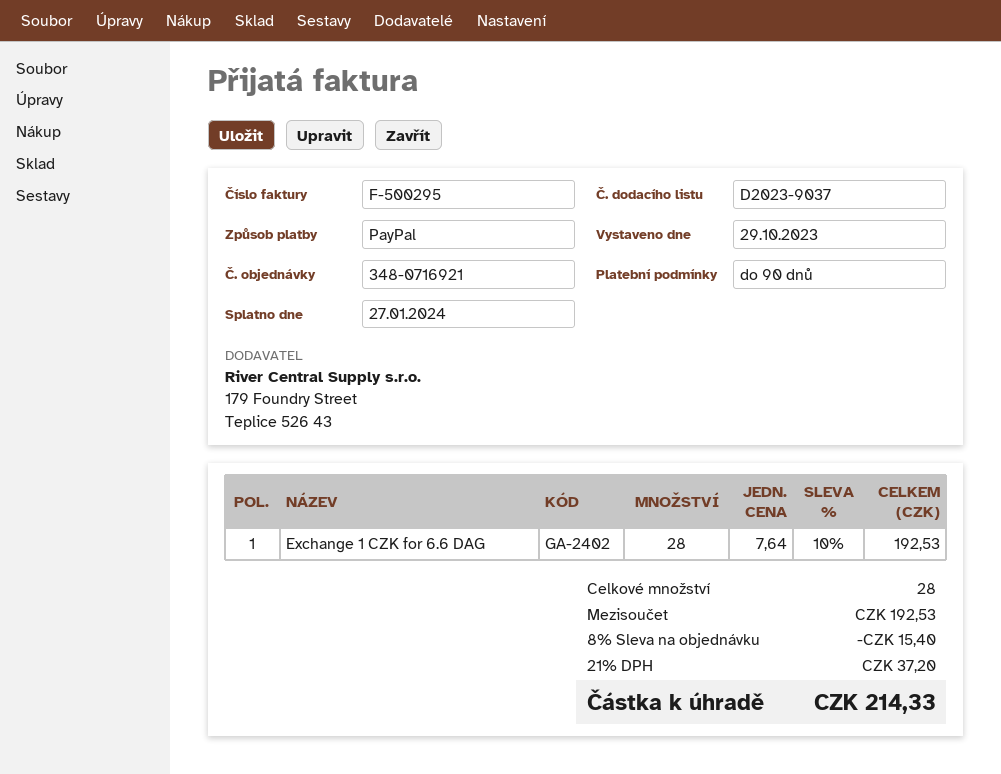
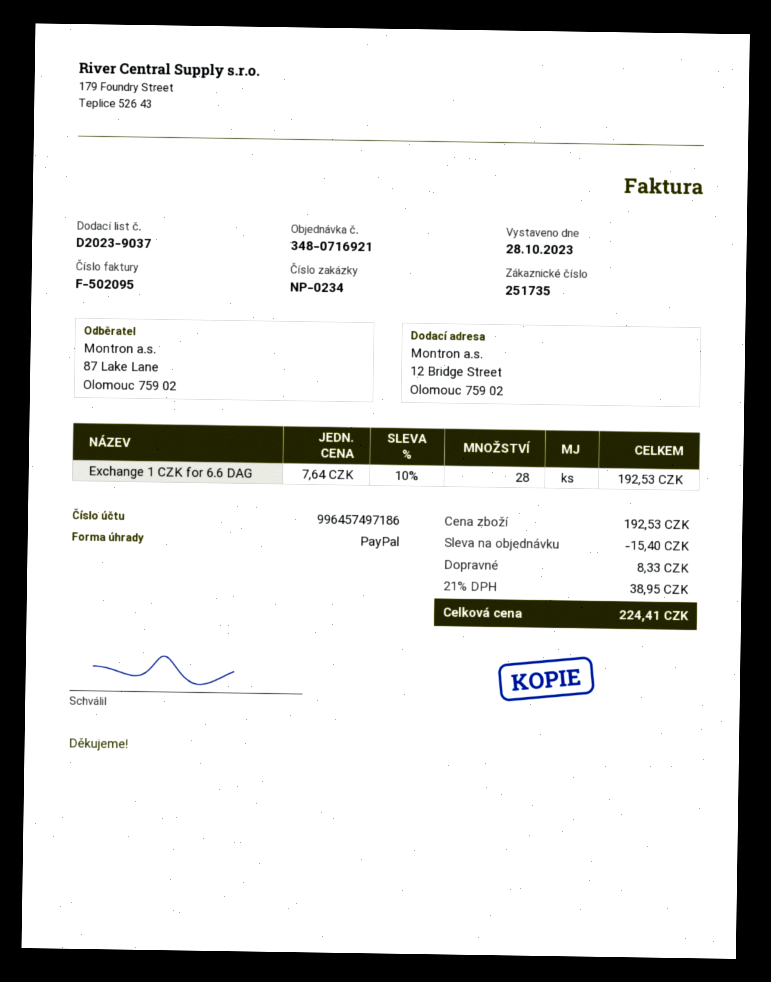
invoice number: F-500295 -> F-502095
invoice date: 2023-10-29 -> 2023-10-28
shipping: none -> 8.33
tax: 21% = 37.20 -> 21% = 38.95
total: 214.33 -> 224.41

